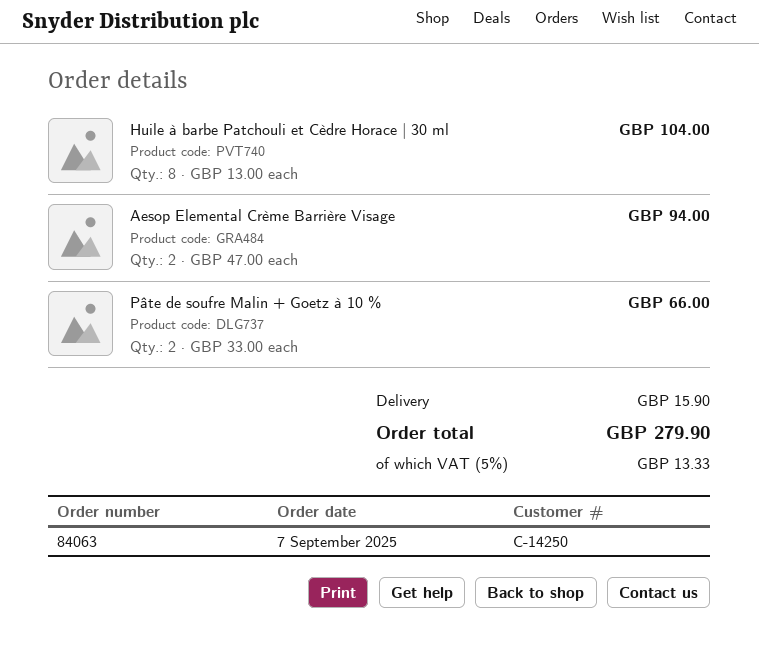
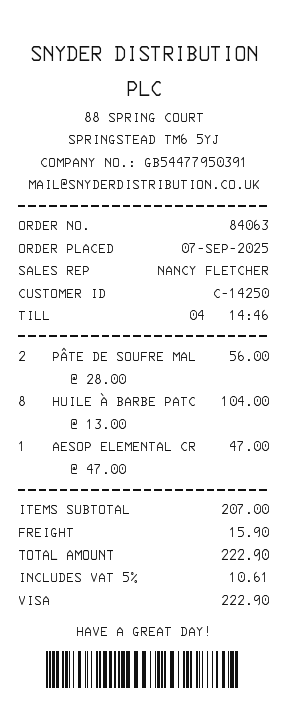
Aesop Elemental Crème Barrière Visage: 2 x 47.00 = 94.00 -> 1 x 47.00 = 47.00
Pâte de soufre Malin + Goetz à 10 %: 2 x 33.00 = 66.00 -> 2 x 28.00 = 56.00
tax: 5% = 13.33 -> 5% = 10.61
total: 279.90 -> 222.90

